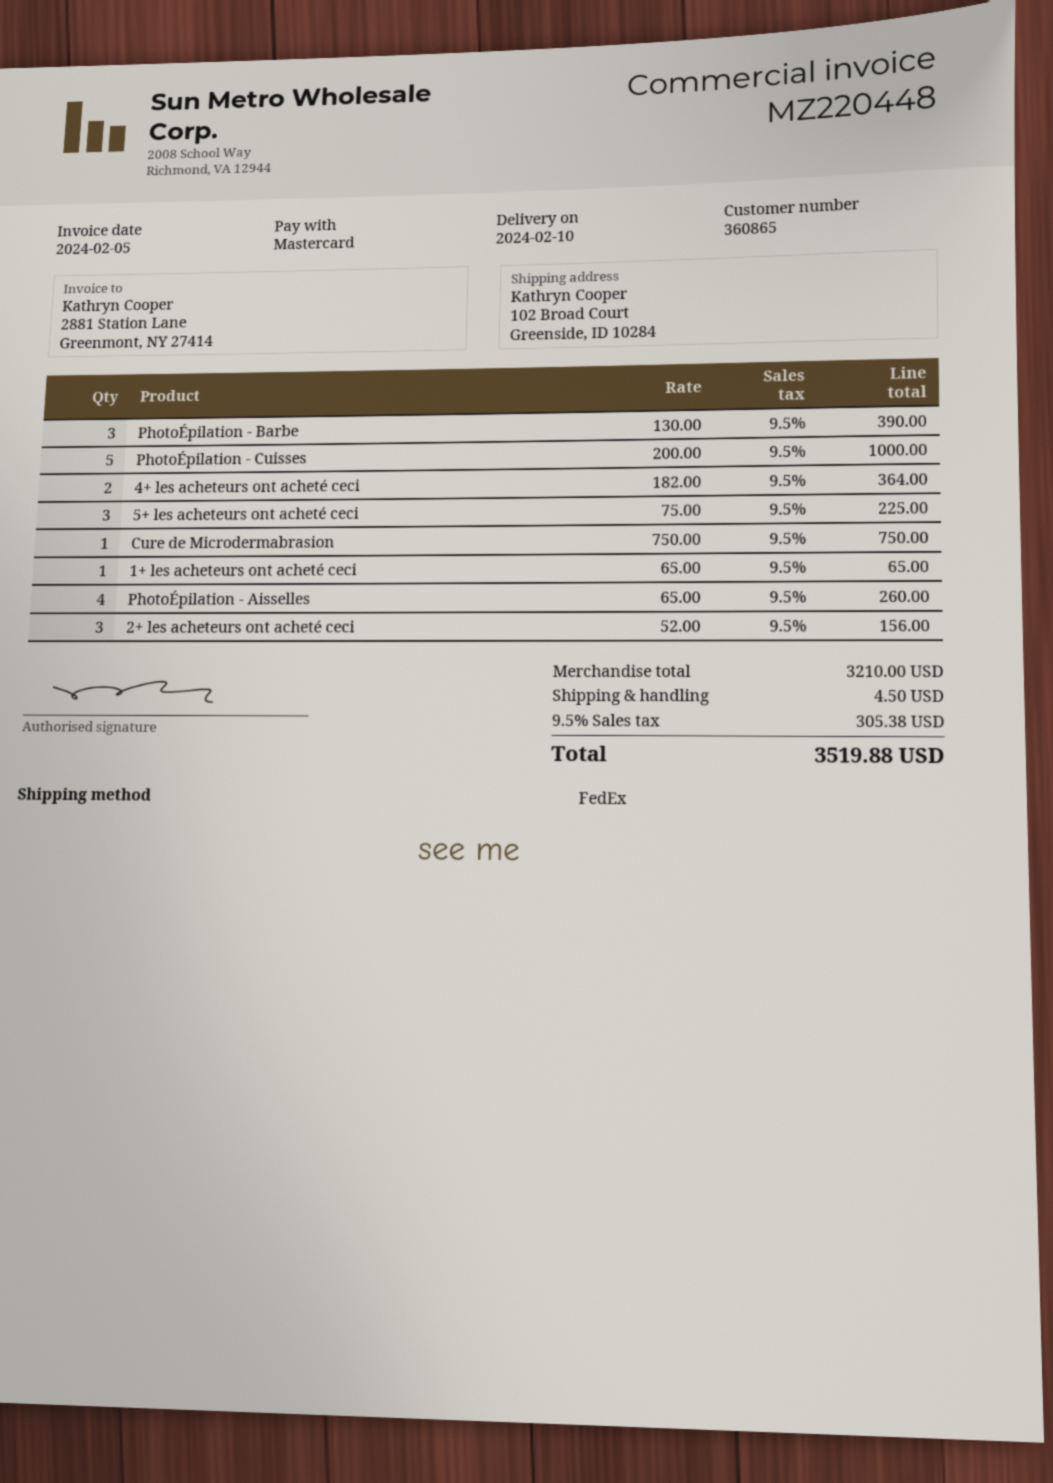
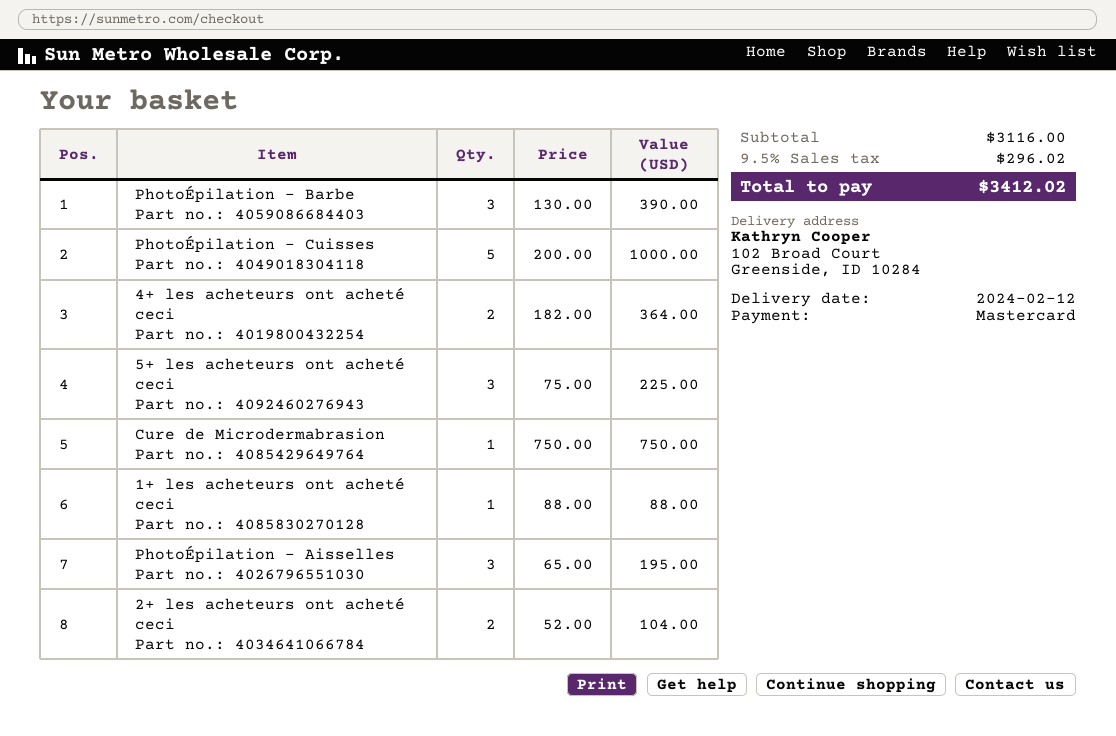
delivery date: 2024-02-10 -> 2024-02-12
1+ les acheteurs ont acheté ceci: 1 x 65.00 = 65.00 -> 1 x 88.00 = 88.00
PhotoÉpilation - Aisselles: 4 x 65.00 = 260.00 -> 3 x 65.00 = 195.00
2+ les acheteurs ont acheté ceci: 3 x 52.00 = 156.00 -> 2 x 52.00 = 104.00
subtotal: 3210.00 -> 3116.00
shipping: 4.50 -> none
tax: 9.5% = 305.38 -> 9.5% = 296.02
total: 3519.88 -> 3412.02

